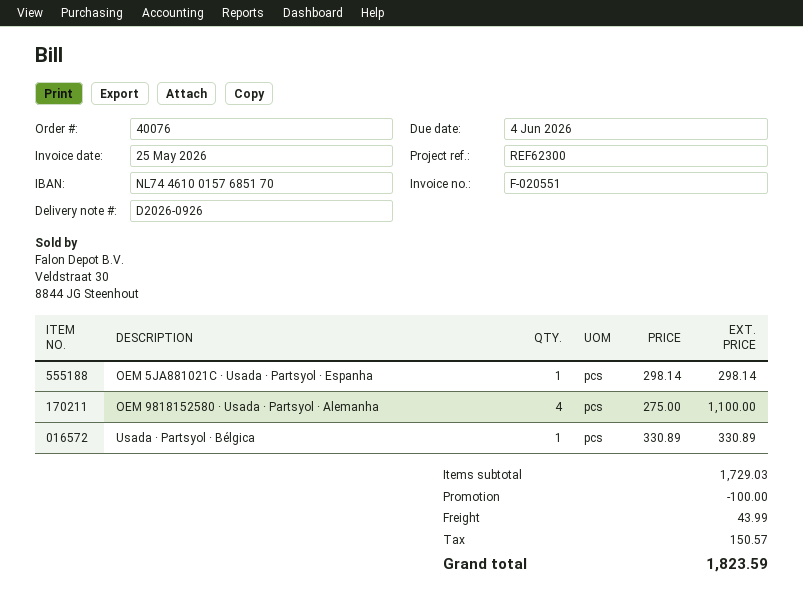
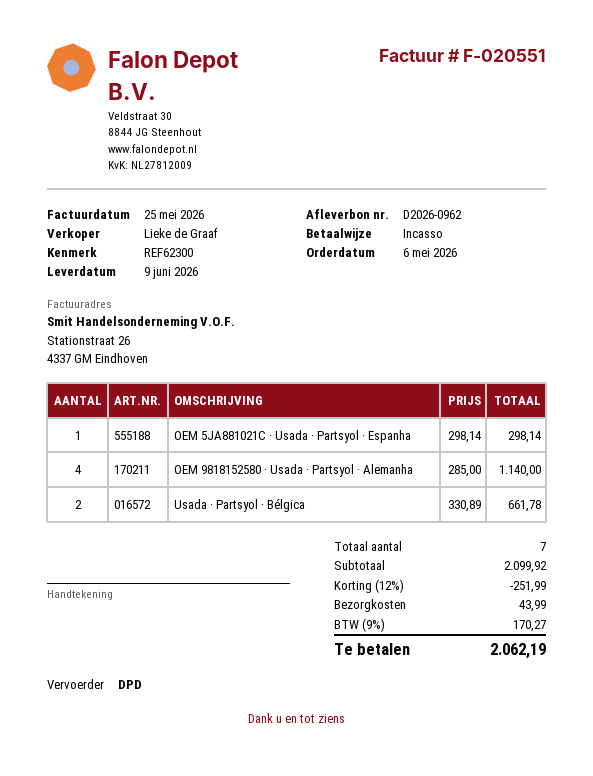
delivery note number: D2026-0926 -> D2026-0962
OEM 9818152580 · Usada · Partsyol · Alemanha: 4 x 275.00 = 1100.00 -> 4 x 285.00 = 1140.00
Usada · Partsyol · Bélgica: 1 x 330.89 = 330.89 -> 2 x 330.89 = 661.78
subtotal: 1729.03 -> 2099.92
discount: 100.00 -> 251.99
tax: 150.57 -> 170.27
total: 1823.59 -> 2062.19

